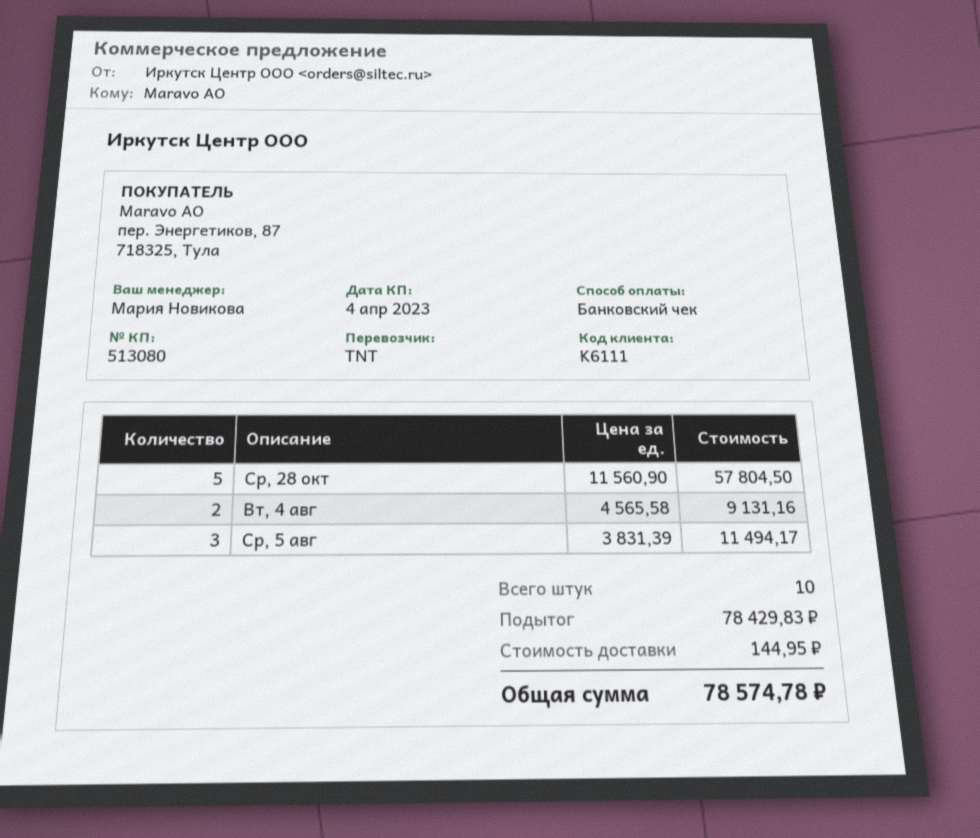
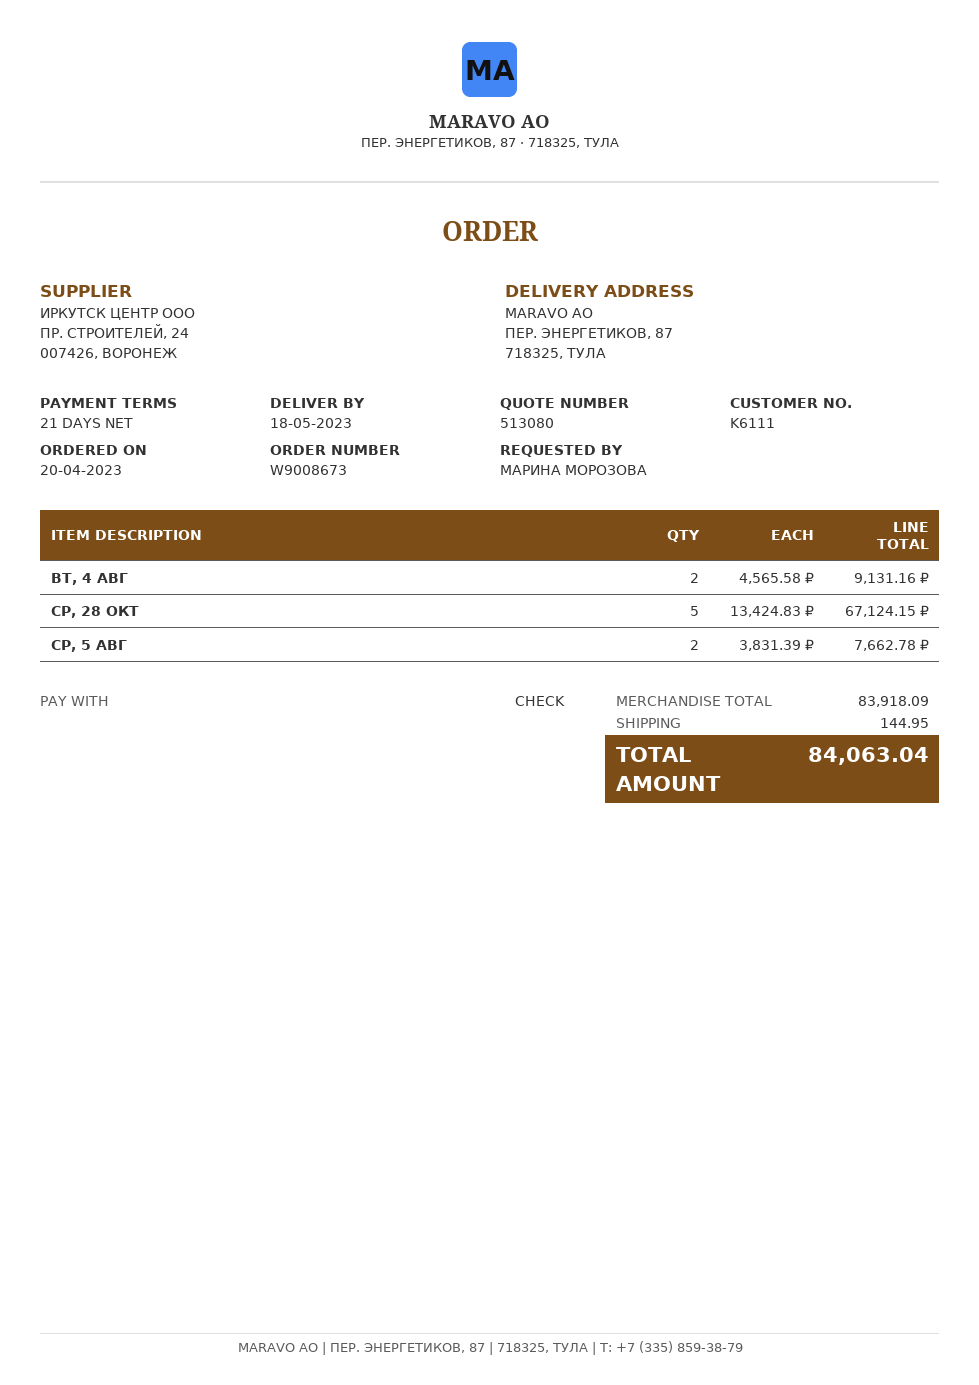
Ср, 28 окт: 5 x 11560.90 = 57804.50 -> 5 x 13424.83 = 67124.15
Ср, 5 авг: 3 x 3831.39 = 11494.17 -> 2 x 3831.39 = 7662.78
subtotal: 78429.83 -> 83918.09
total: 78574.78 -> 84063.04

